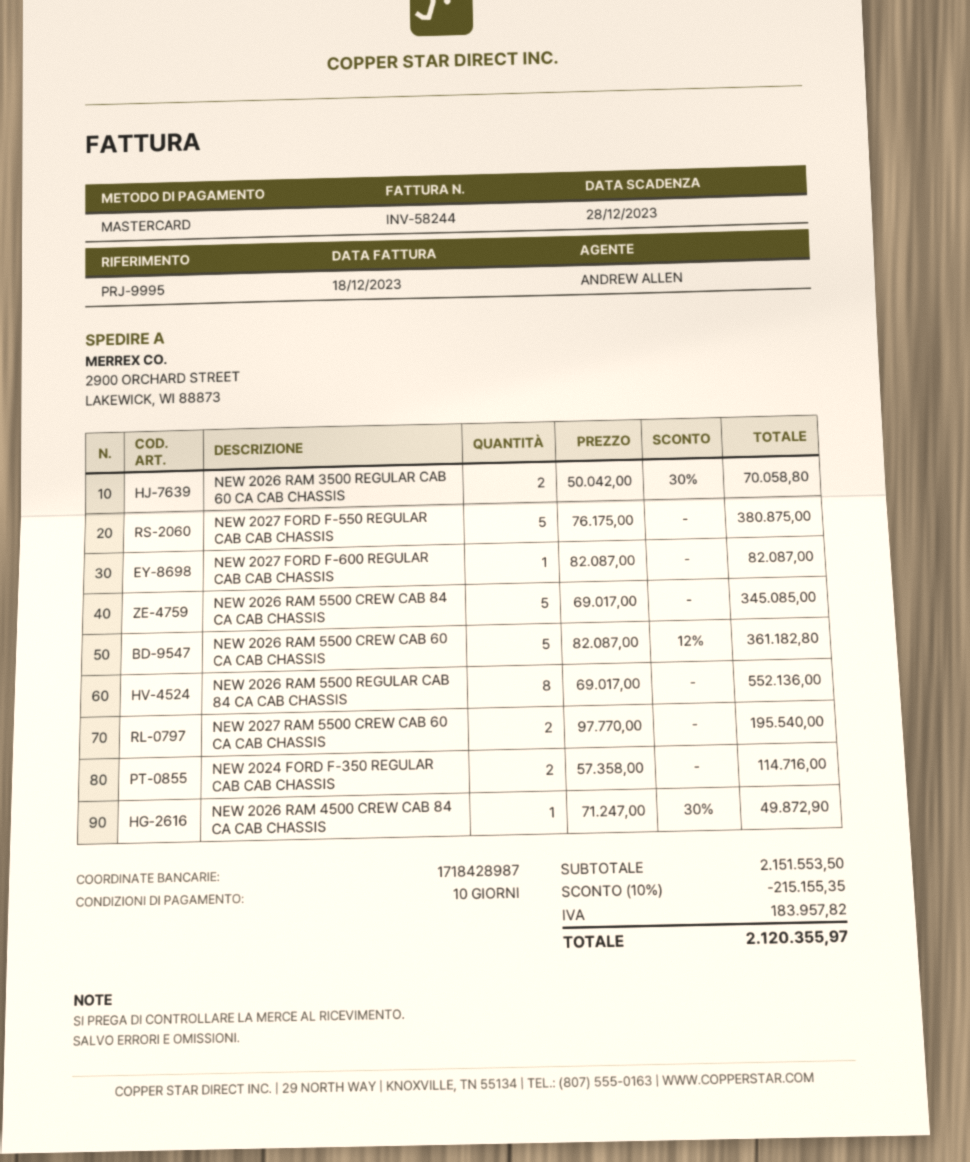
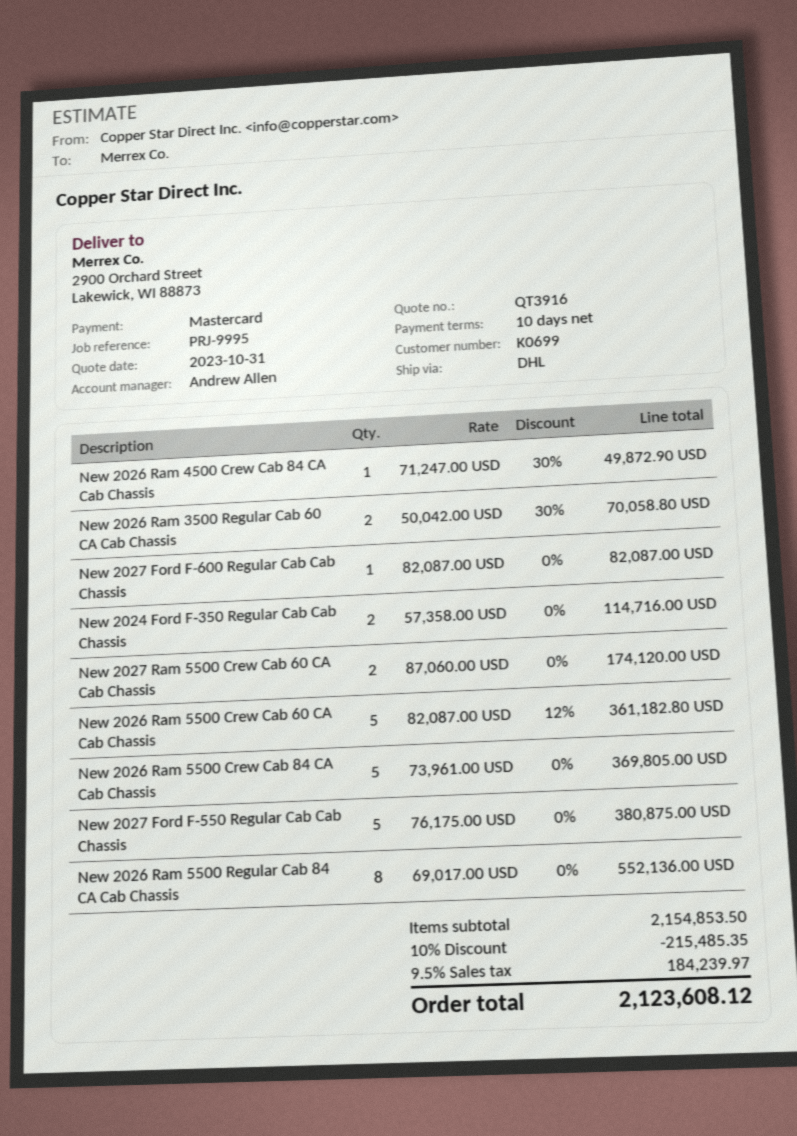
NEW 2026 RAM 5500 CREW CAB 84 CA CAB CHASSIS: 5 x 69017.00 = 345085.00 -> 5 x 73961.00 = 369805.00
NEW 2027 RAM 5500 CREW CAB 60 CA CAB CHASSIS: 2 x 97770.00 = 195540.00 -> 2 x 87060.00 = 174120.00
subtotal: 2151553.50 -> 2154853.50
discount: 10% = 215155.35 -> 10% = 215485.35
tax: 183957.82 -> 184239.97
total: 2120355.97 -> 2123608.12

